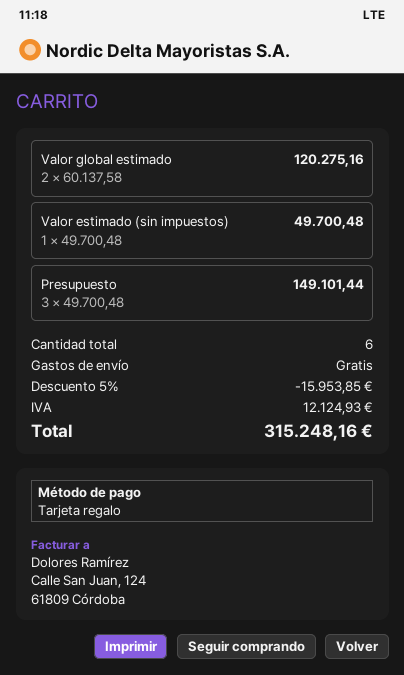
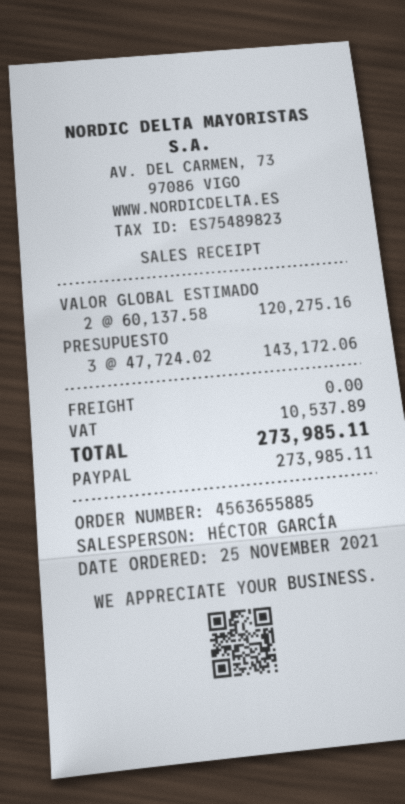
payment method: gift card -> PayPal
Valor estimado (sin impuestos): 1 x 49700.48 = 49700.48 -> none
Presupuesto: 3 x 49700.48 = 149101.44 -> 3 x 47724.02 = 143172.06
discount: 5% = 15953.85 -> none
tax: 12124.93 -> 10537.89
total: 315248.16 -> 273985.11

